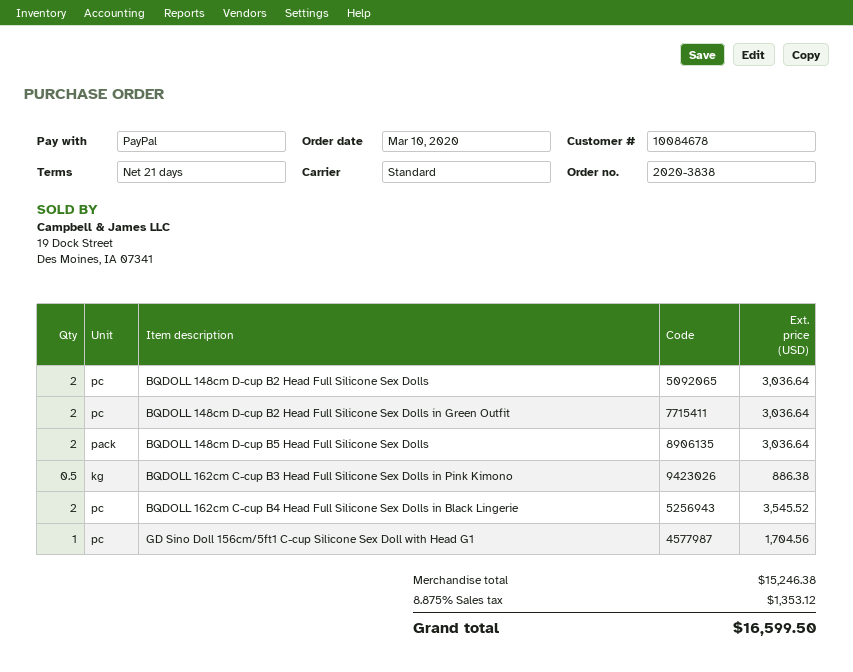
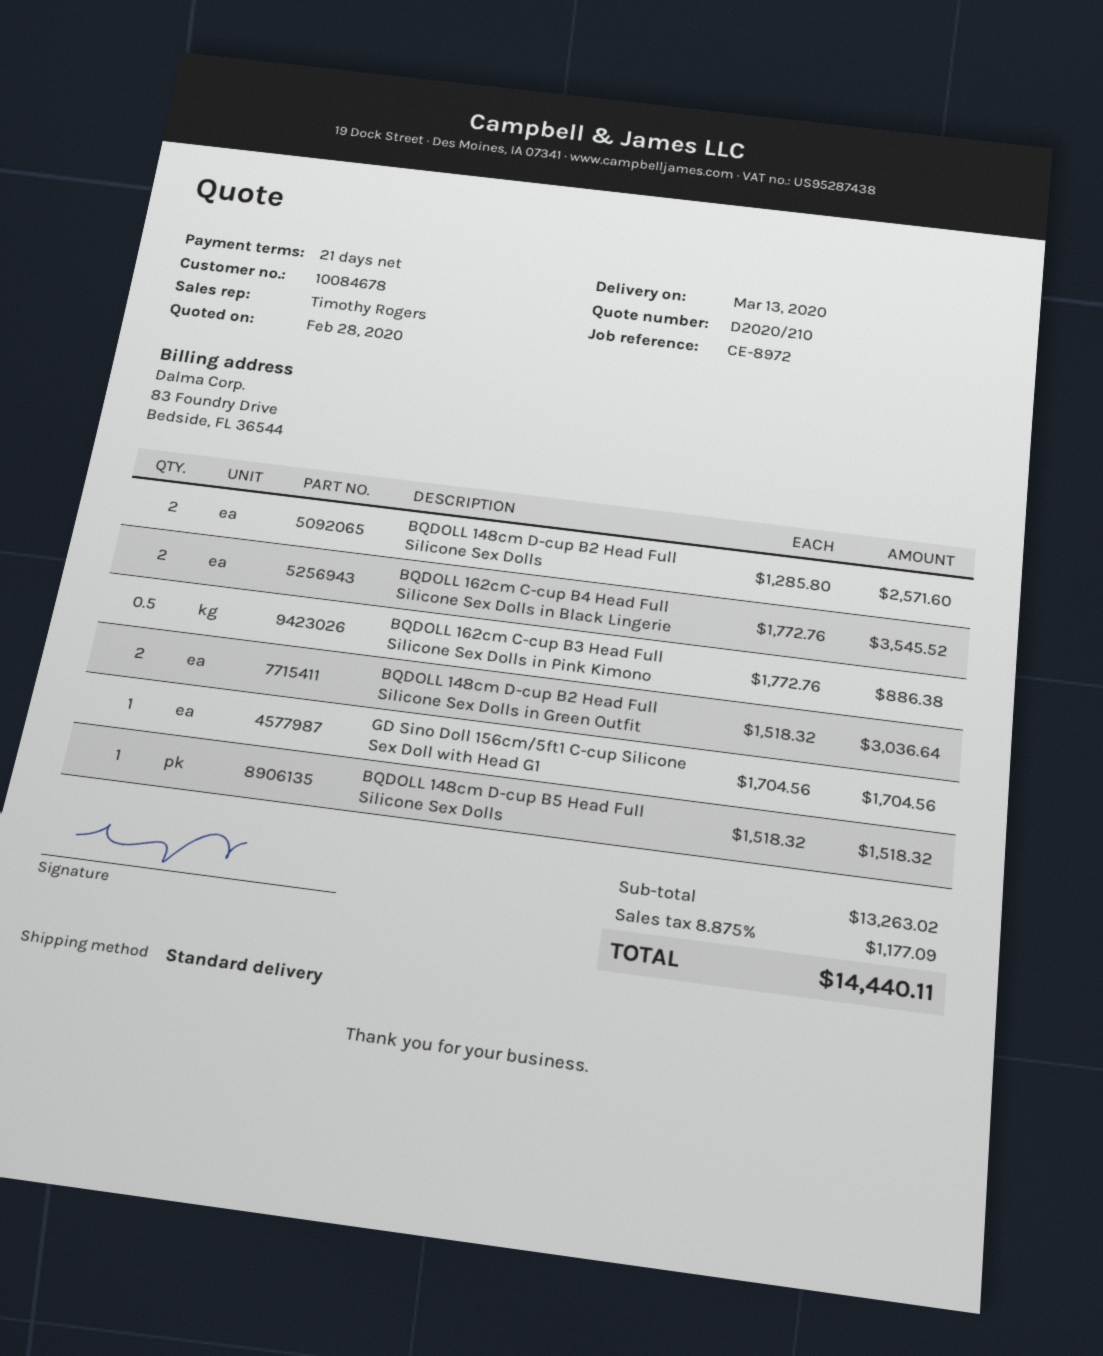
BQDOLL 148cm D-cup B2 Head Full Silicone Sex Dolls: 2 for 3036.64 -> 2 for 2571.60
BQDOLL 148cm D-cup B5 Head Full Silicone Sex Dolls: 2 for 3036.64 -> 1 for 1518.32
subtotal: 15246.38 -> 13263.02
tax: 8.875% = 1353.12 -> 8.875% = 1177.09
total: 16599.50 -> 14440.11

